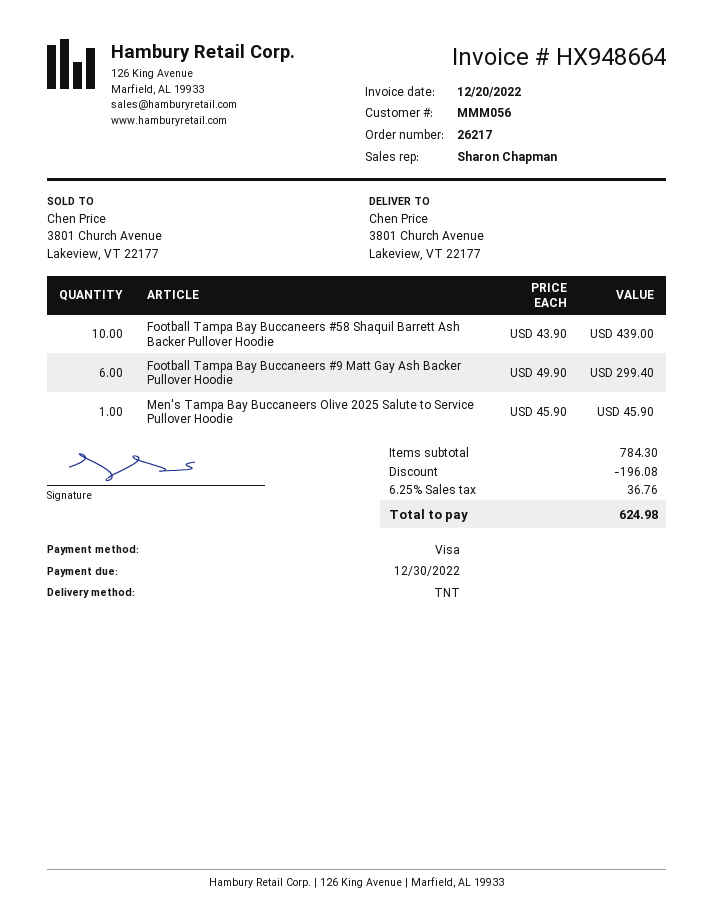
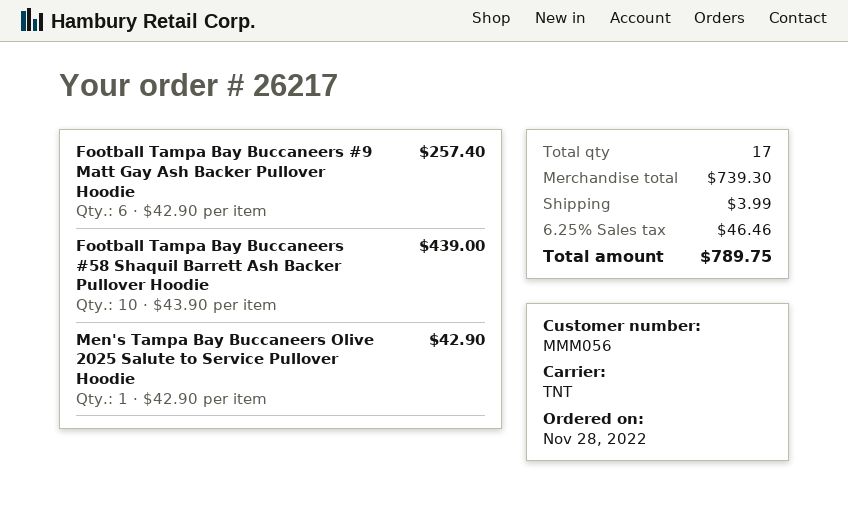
Football Tampa Bay Buccaneers #9 Matt Gay Ash Backer Pullover Hoodie: 6 x 49.90 = 299.40 -> 6 x 42.90 = 257.40
Men's Tampa Bay Buccaneers Olive 2025 Salute to Service Pullover Hoodie: 1 x 45.90 = 45.90 -> 1 x 42.90 = 42.90
subtotal: 784.30 -> 739.30
discount: 196.08 -> none
shipping: none -> 3.99
tax: 6.25% = 36.76 -> 6.25% = 46.46
total: 624.98 -> 789.75

